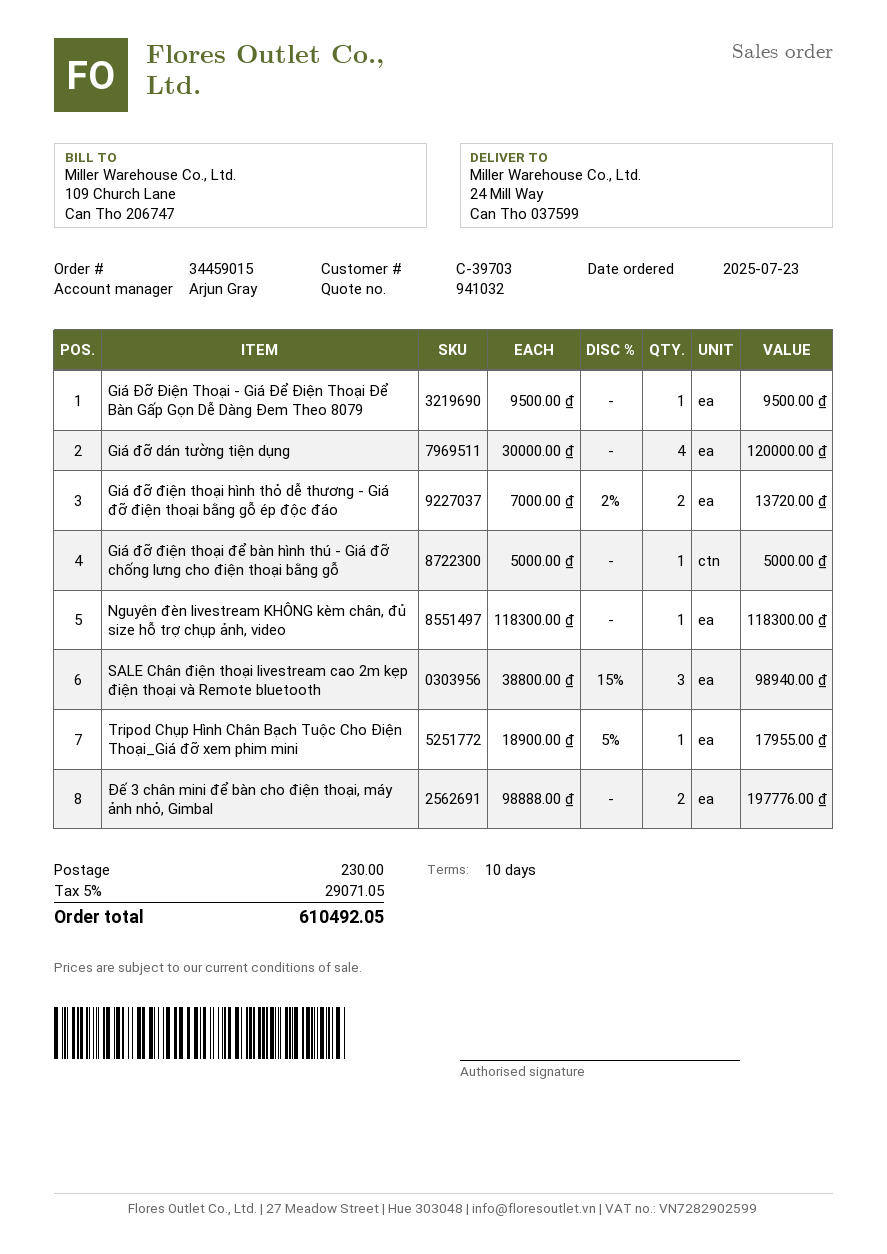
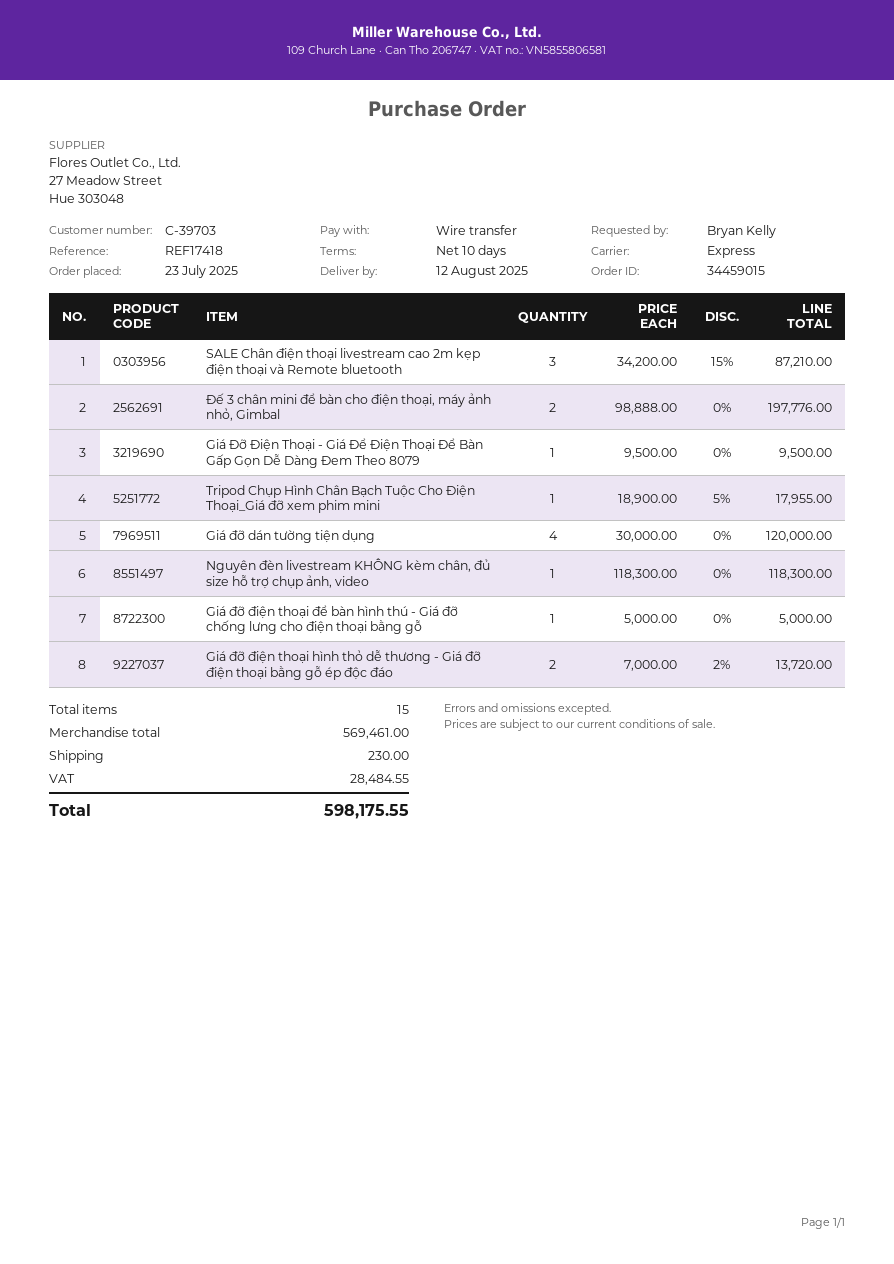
SALE Chân điện thoại livestream cao 2m kẹp điện thoại và Remote bluetooth: 3 x 38800.00 - 15% = 98940.00 -> 3 x 34200.00 - 15% = 87210.00
tax: 29071.05 -> 28484.55
total: 610492.05 -> 598175.55

